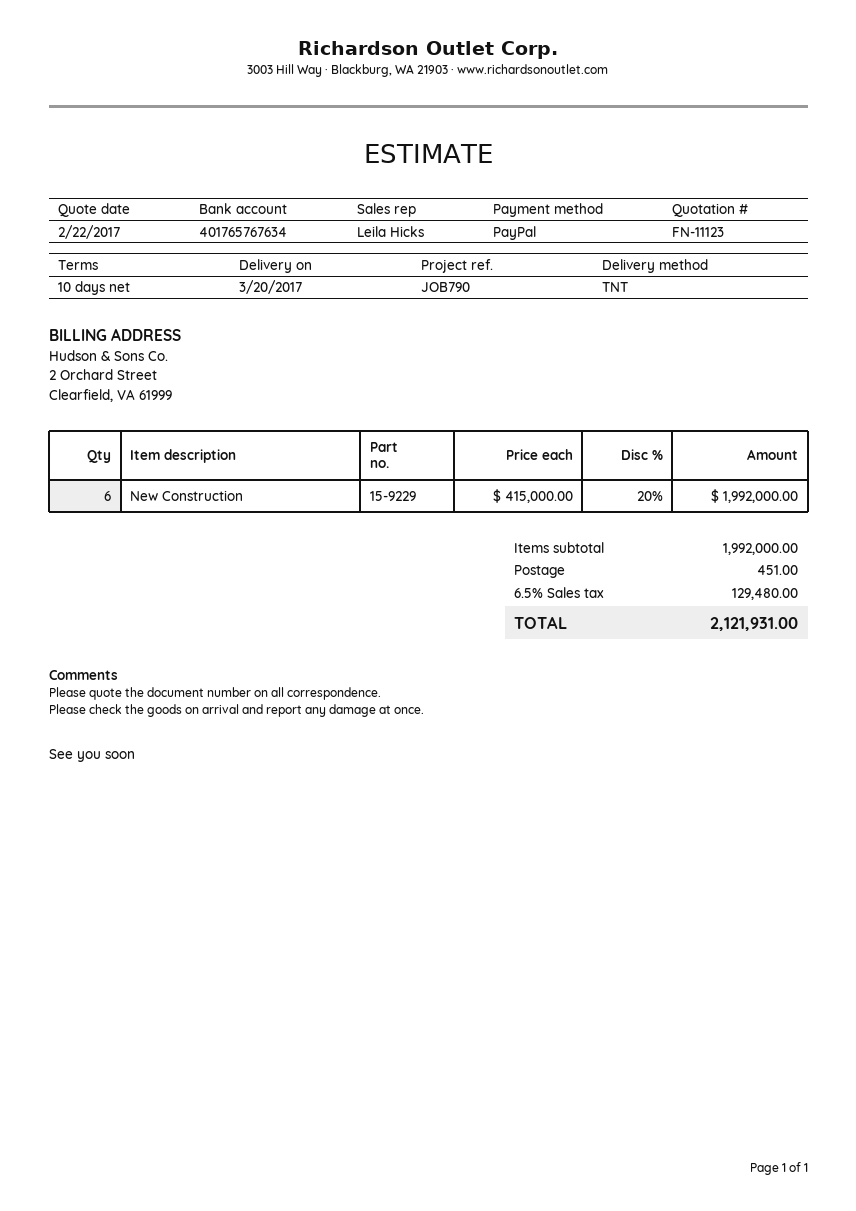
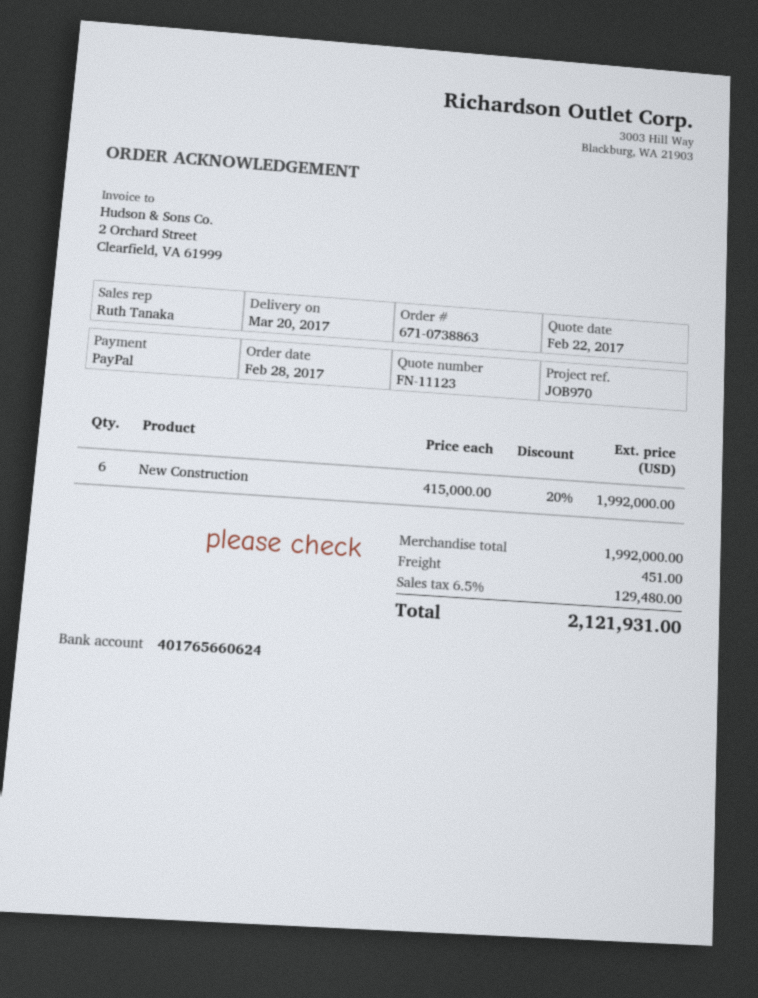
reference: JOB790 -> JOB970
sales rep: Leila Hicks -> Ruth Tanaka
bank account: 401765767634 -> 401765660624

